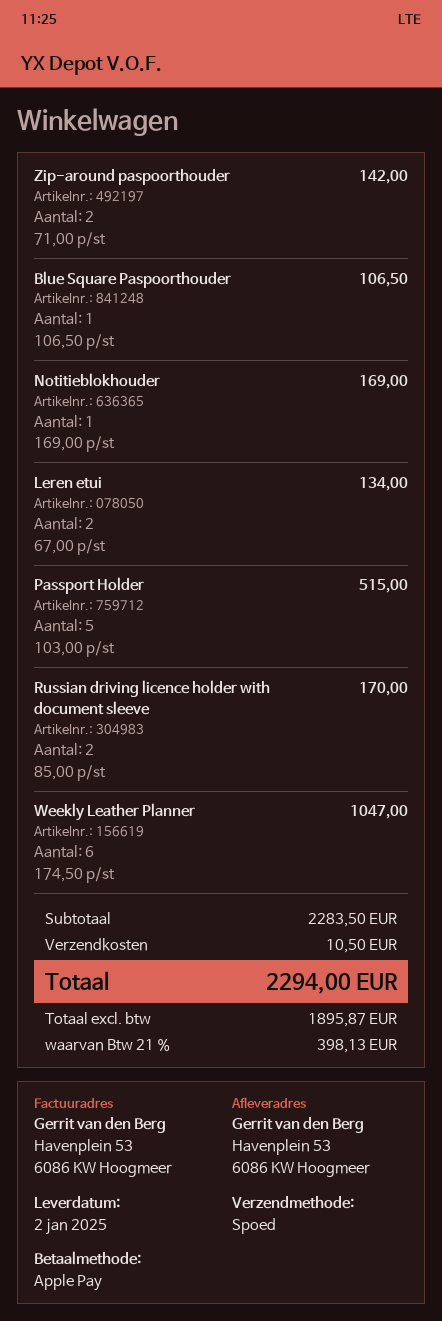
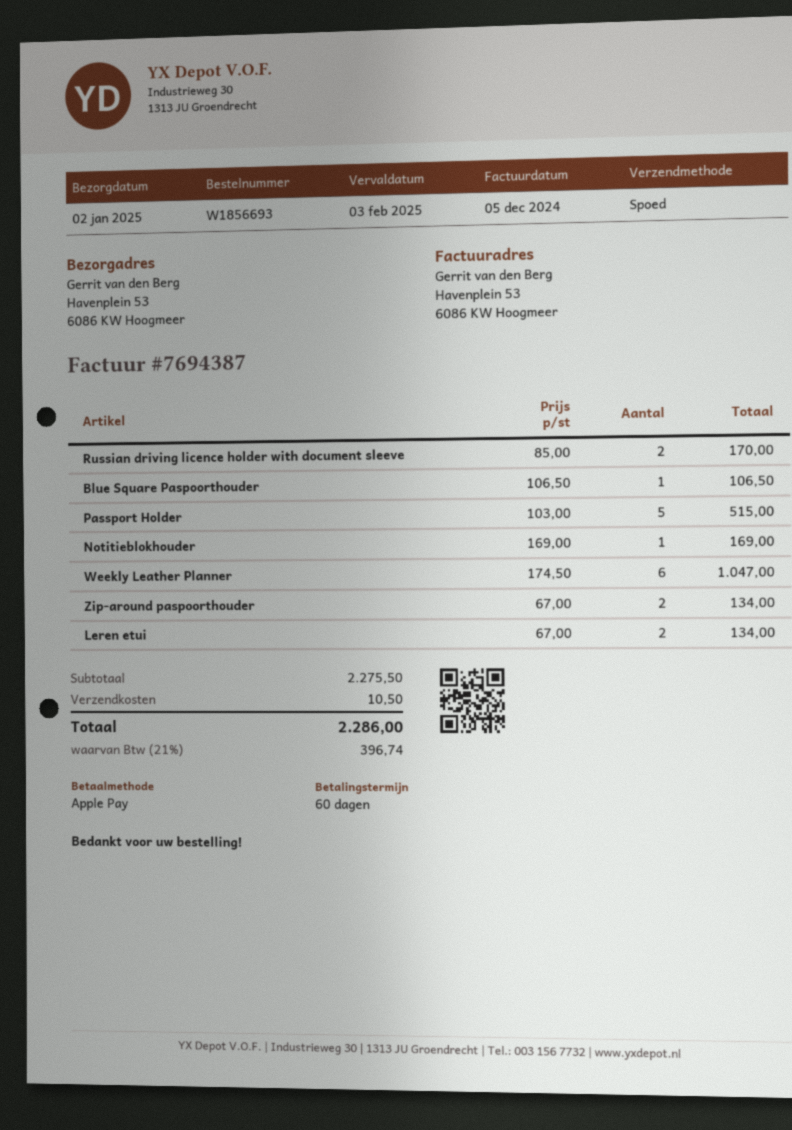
Zip-around paspoorthouder: 2 x 71.00 = 142.00 -> 2 x 67.00 = 134.00
subtotal: 2283.50 -> 2275.50
tax: 21% = 398.13 -> 21% = 396.74
total: 2294.00 -> 2286.00

